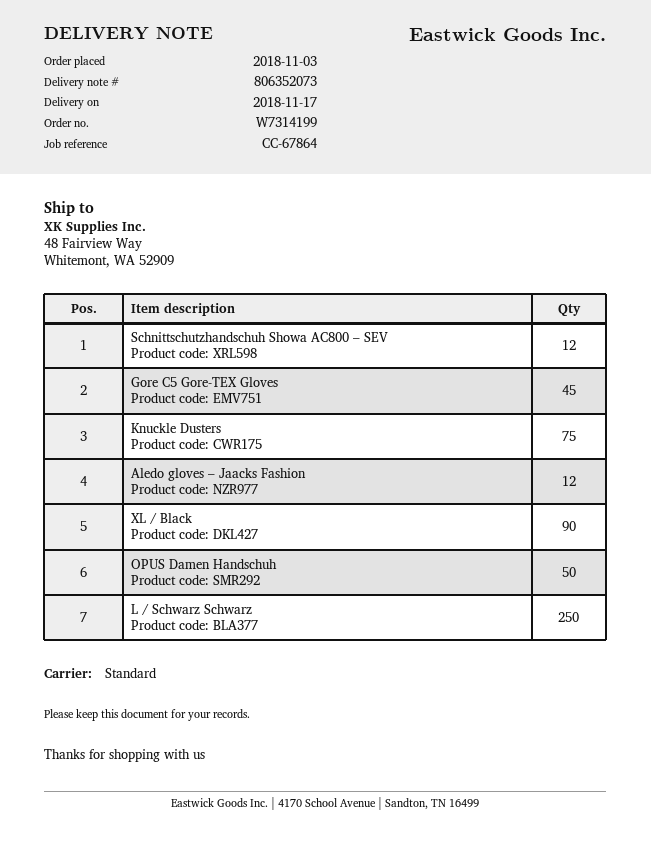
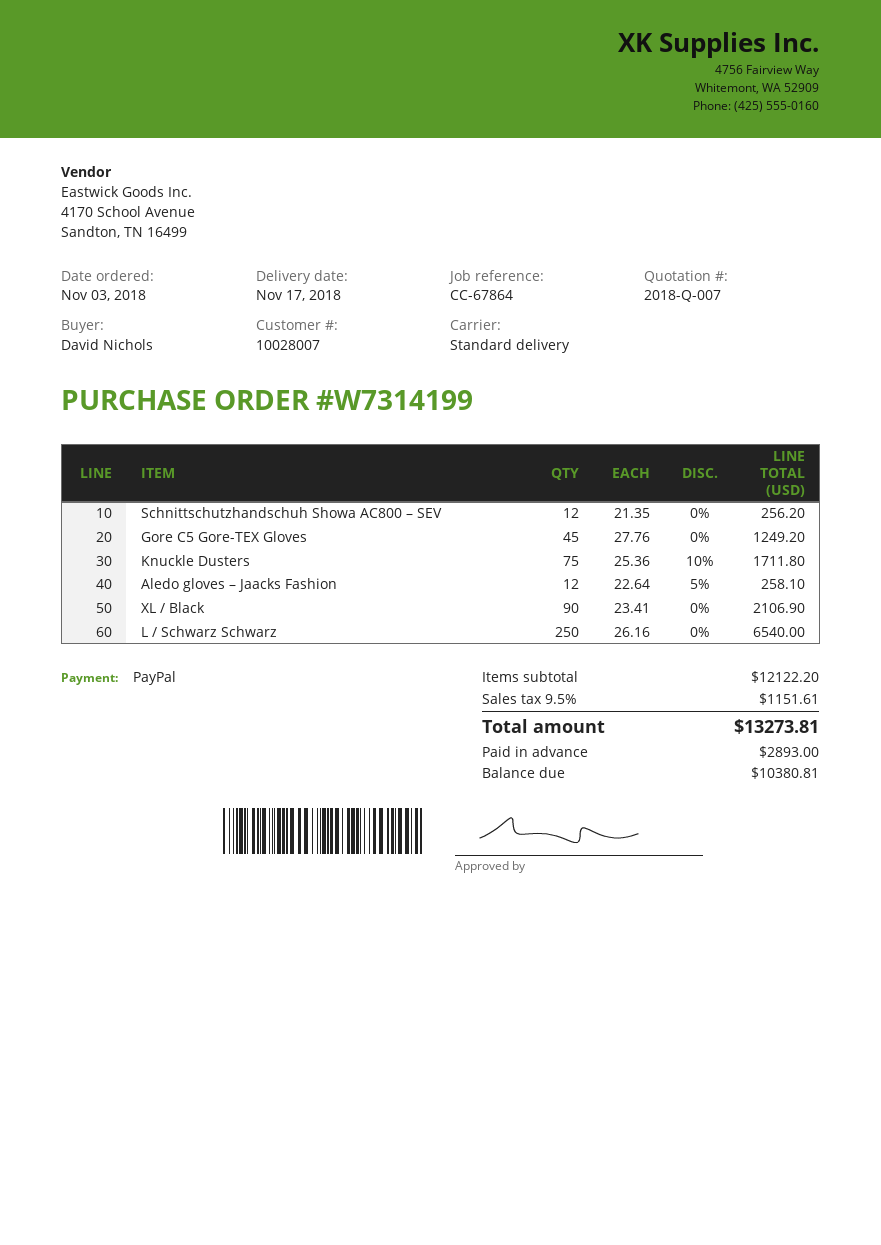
OPUS Damen Handschuh: 50 -> none

